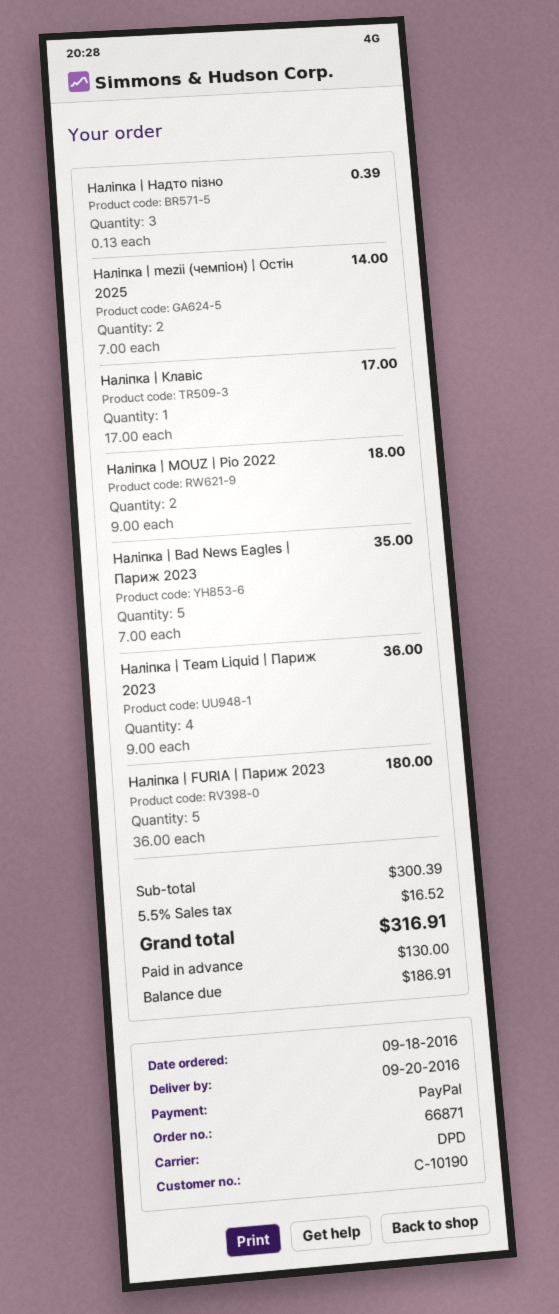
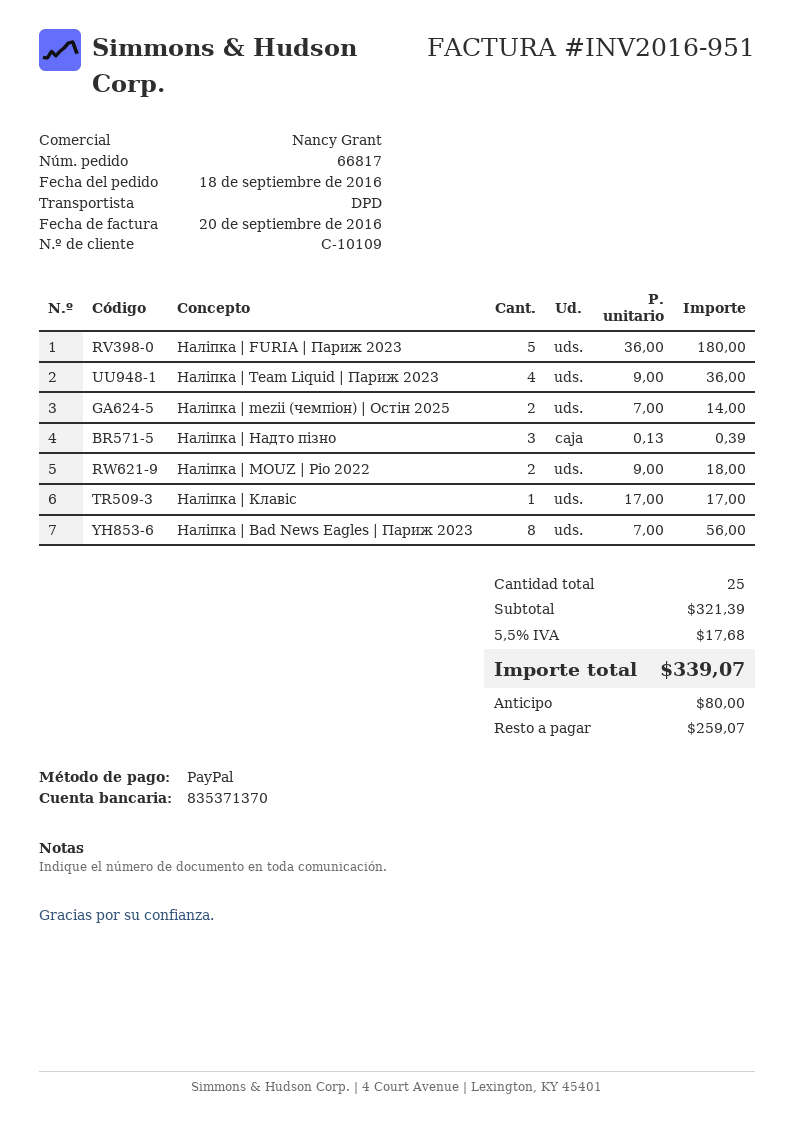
order number: 66871 -> 66817
customer number: C-10190 -> C-10109
Наліпка | Bad News Eagles | Париж 2023: 5 x 7.00 = 35.00 -> 8 x 7.00 = 56.00
subtotal: 300.39 -> 321.39
tax: 5.5% = 16.52 -> 5.5% = 17.68
total: 316.91 -> 339.07
deposit: 130.00 -> 80.00
balance: 186.91 -> 259.07

